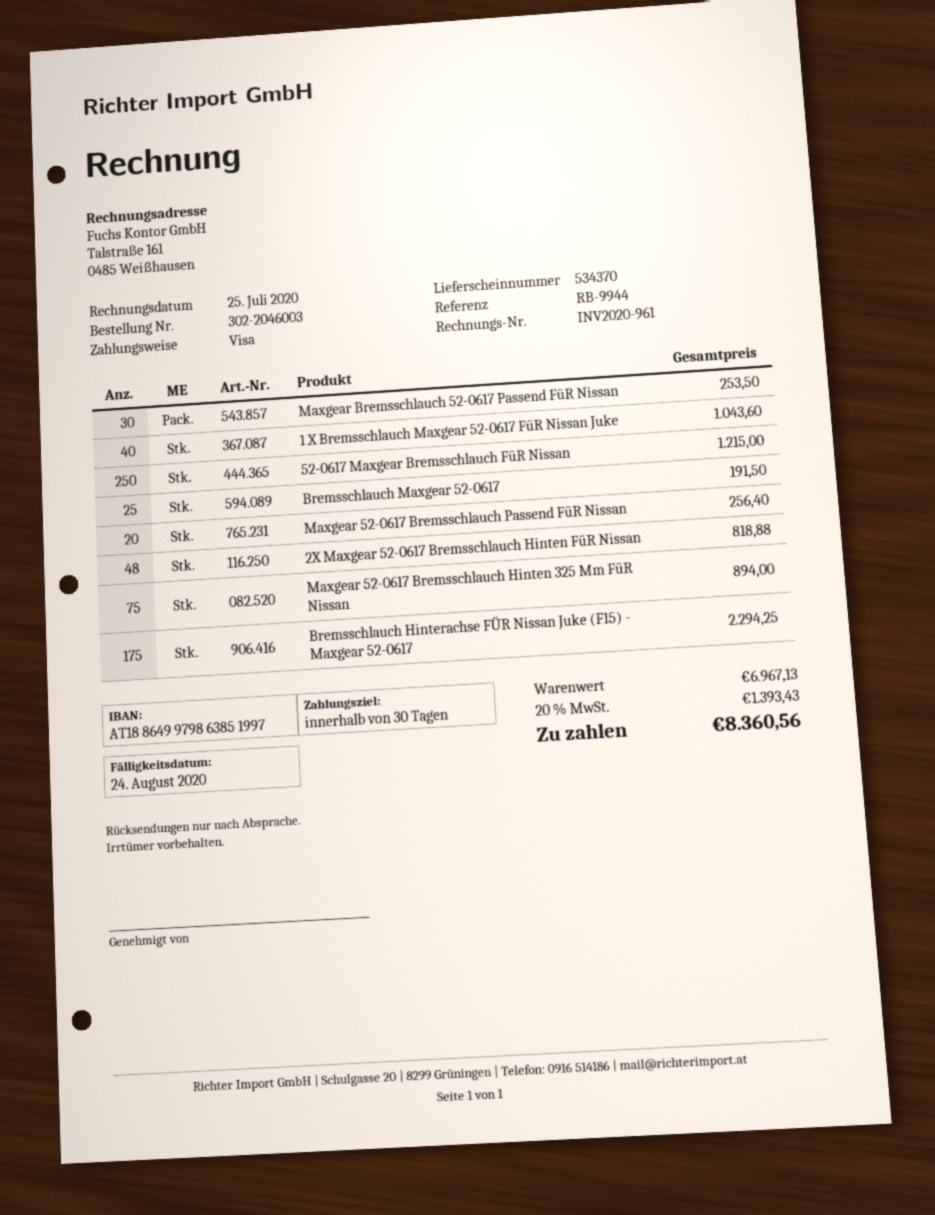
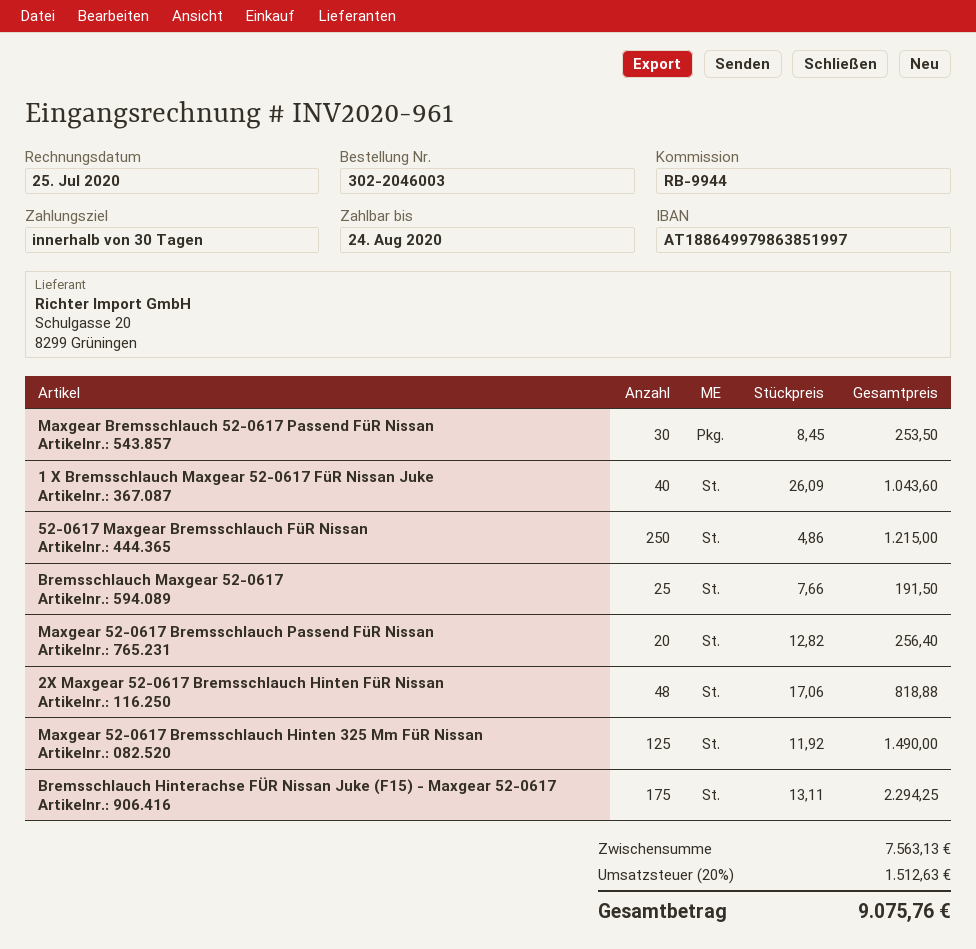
Maxgear 52-0617 Bremsschlauch Hinten 325 Mm FüR Nissan: 75 for 894.00 -> 125 for 1490.00
subtotal: 6967.13 -> 7563.13
tax: 20% = 1393.43 -> 20% = 1512.63
total: 8360.56 -> 9075.76

